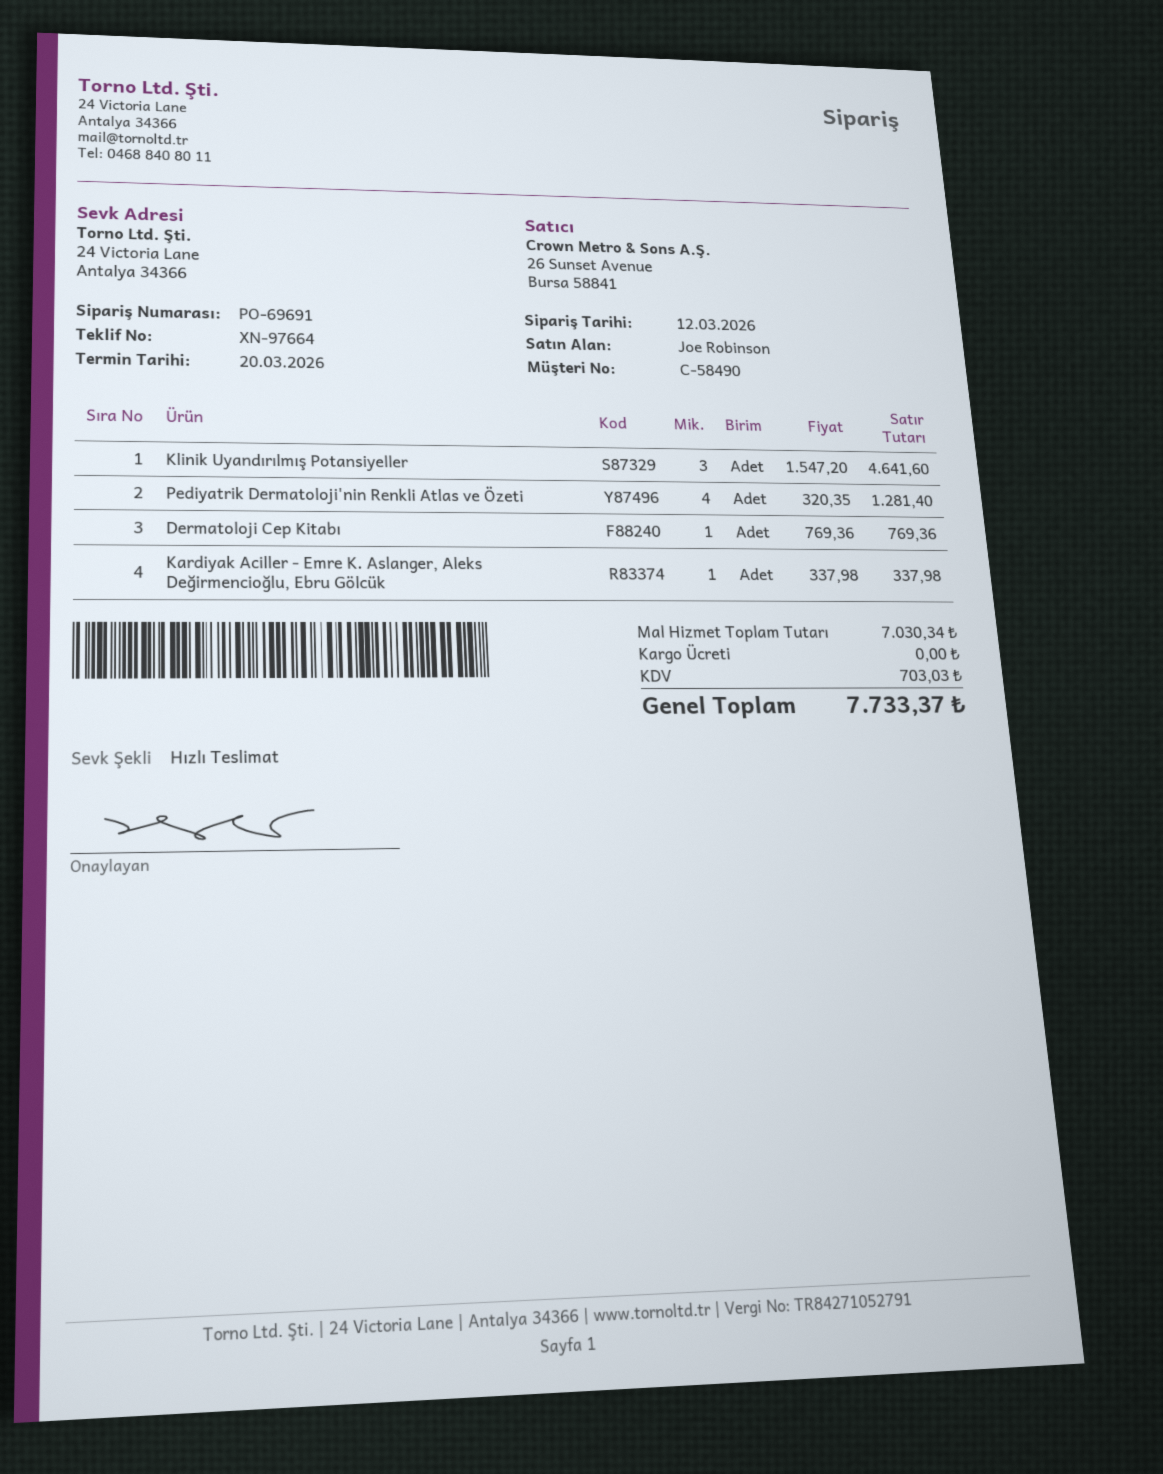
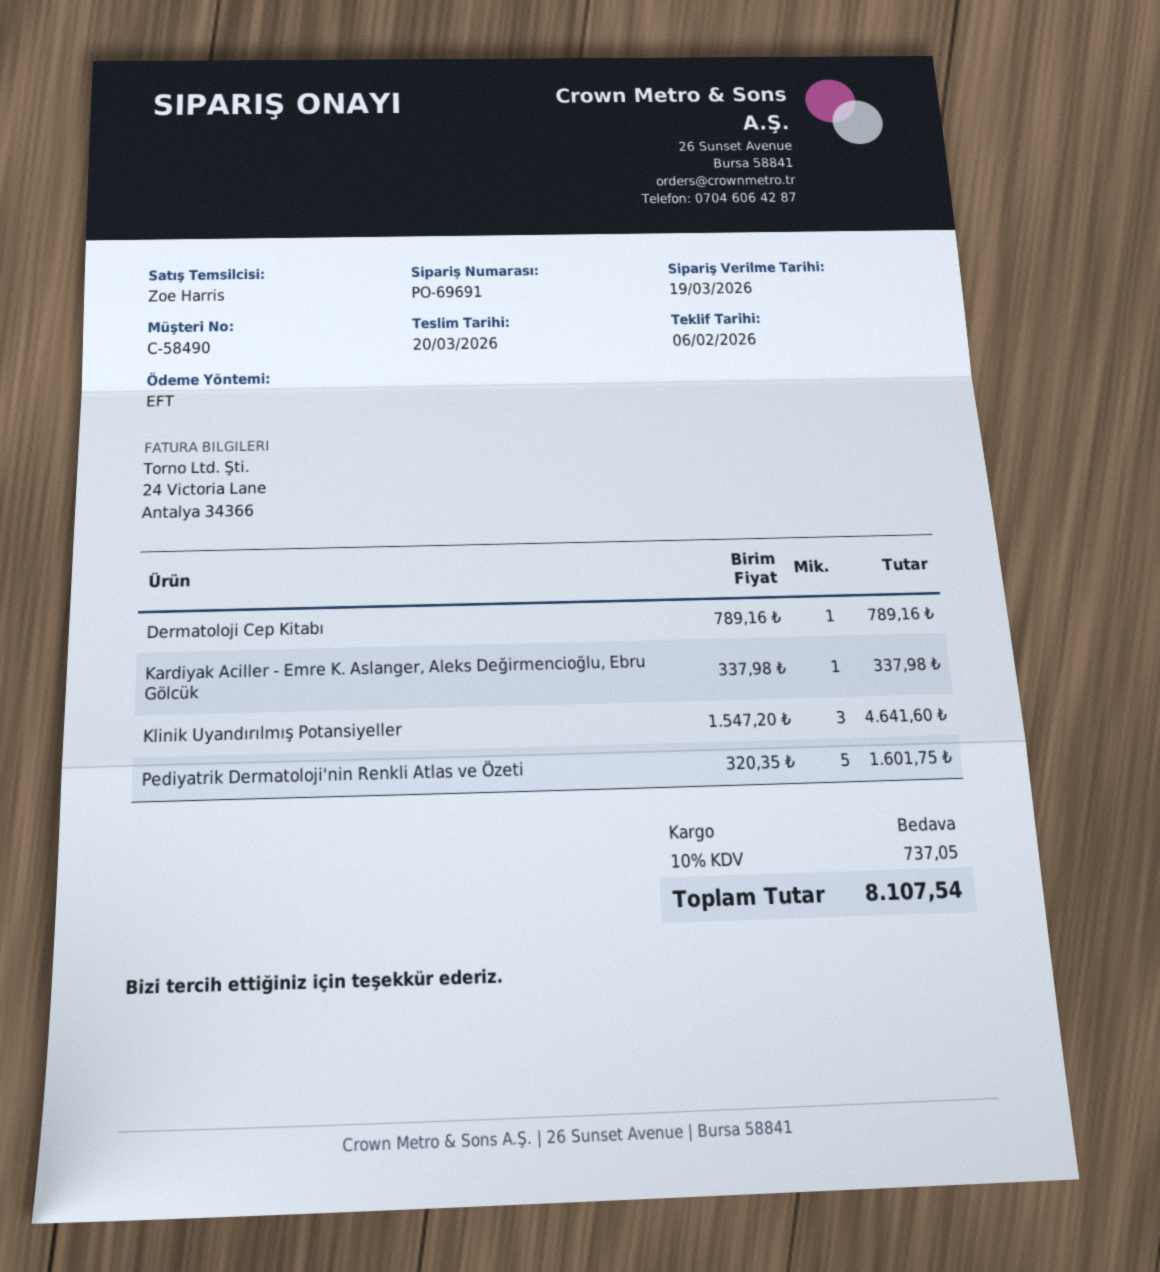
order date: 2026-03-12 -> 2026-03-19
Pediyatrik Dermatoloji'nin Renkli Atlas ve Özeti: 4 x 320.35 = 1281.40 -> 5 x 320.35 = 1601.75
Dermatoloji Cep Kitabı: 1 x 769.36 = 769.36 -> 1 x 789.16 = 789.16
tax: 703.03 -> 737.05
total: 7733.37 -> 8107.54

